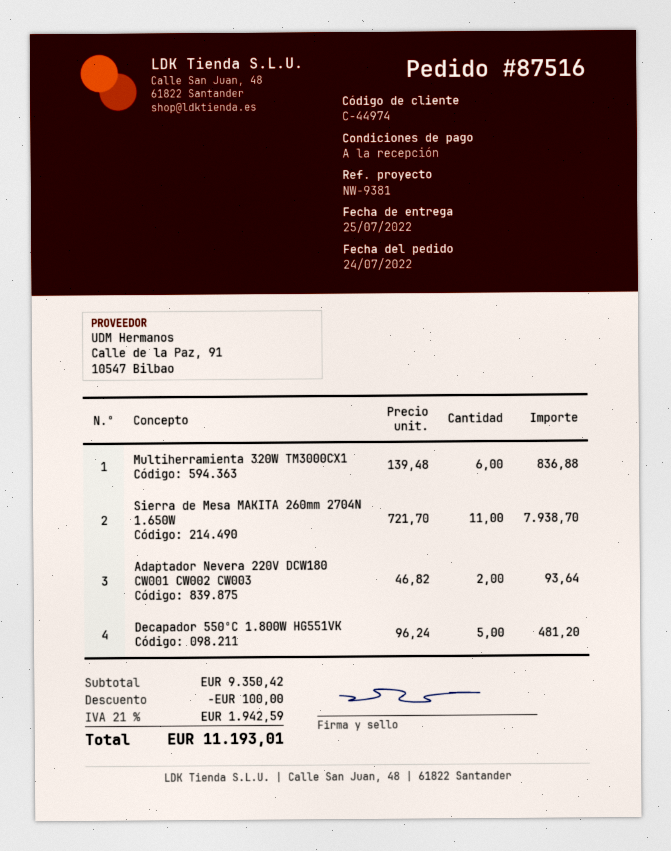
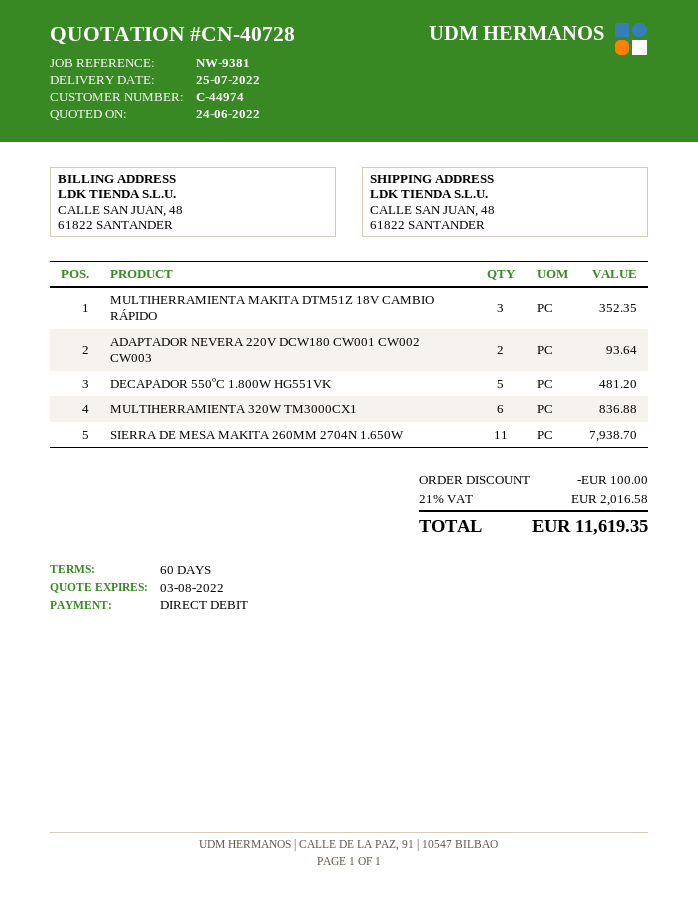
payment terms: on receipt -> 60 days
MULTIHERRAMIENTA MAKITA DTM51Z 18V CAMBIO RÁPIDO: none -> 3 for 352.35
tax: 21% = 1942.59 -> 21% = 2016.58
total: 11193.01 -> 11619.35

